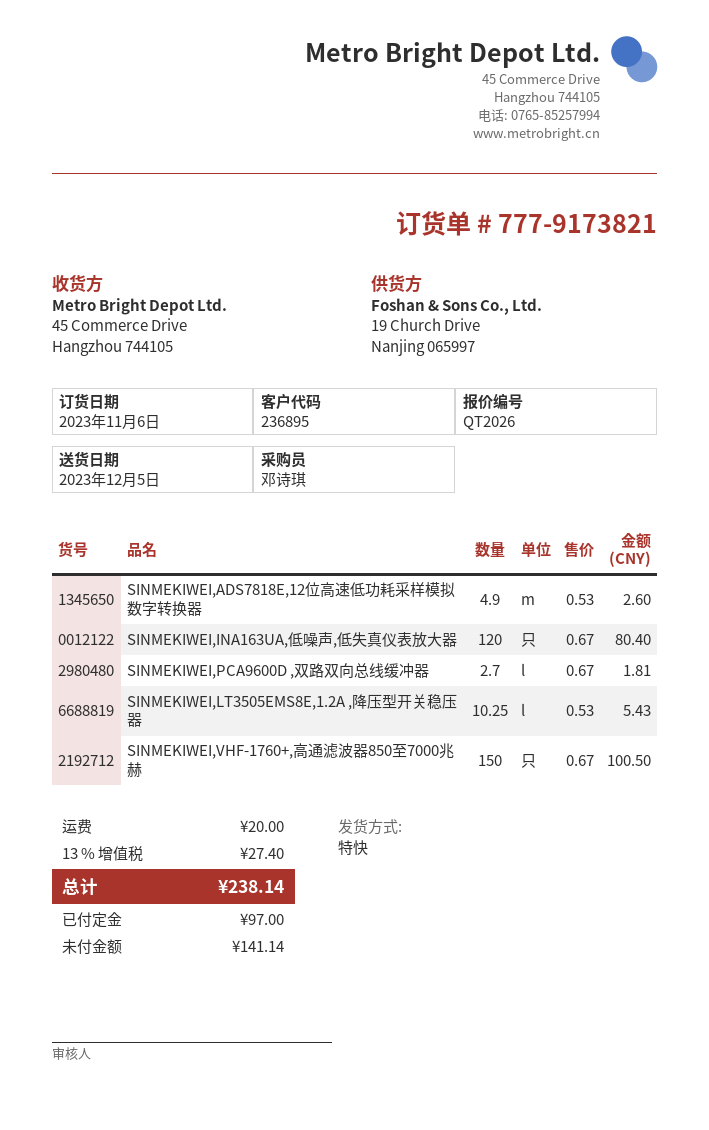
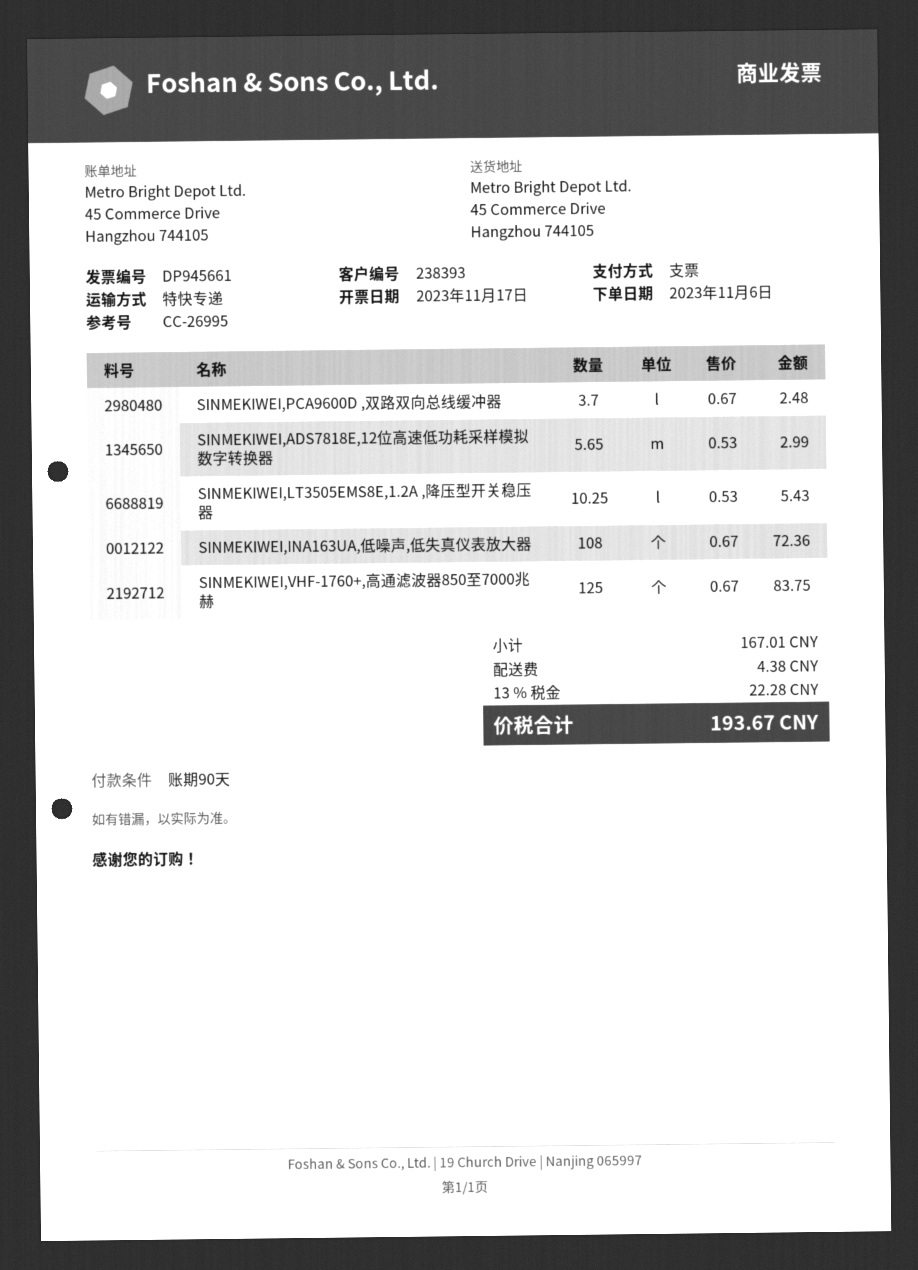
customer number: 236895 -> 238393
SINMEKIWEI,ADS7818E,12位高速低功耗采样模拟数字转换器: 4.9 x 0.53 = 2.60 -> 5.65 x 0.53 = 2.99
SINMEKIWEI,INA163UA,低噪声,低失真仪表放大器: 120 x 0.67 = 80.40 -> 108 x 0.67 = 72.36
SINMEKIWEI,PCA9600D ,双路双向总线缓冲器: 2.7 x 0.67 = 1.81 -> 3.7 x 0.67 = 2.48
SINMEKIWEI,VHF-1760+,高通滤波器850至7000兆赫: 150 x 0.67 = 100.50 -> 125 x 0.67 = 83.75
shipping: 20.00 -> 4.38
tax: 13% = 27.40 -> 13% = 22.28
total: 238.14 -> 193.67

